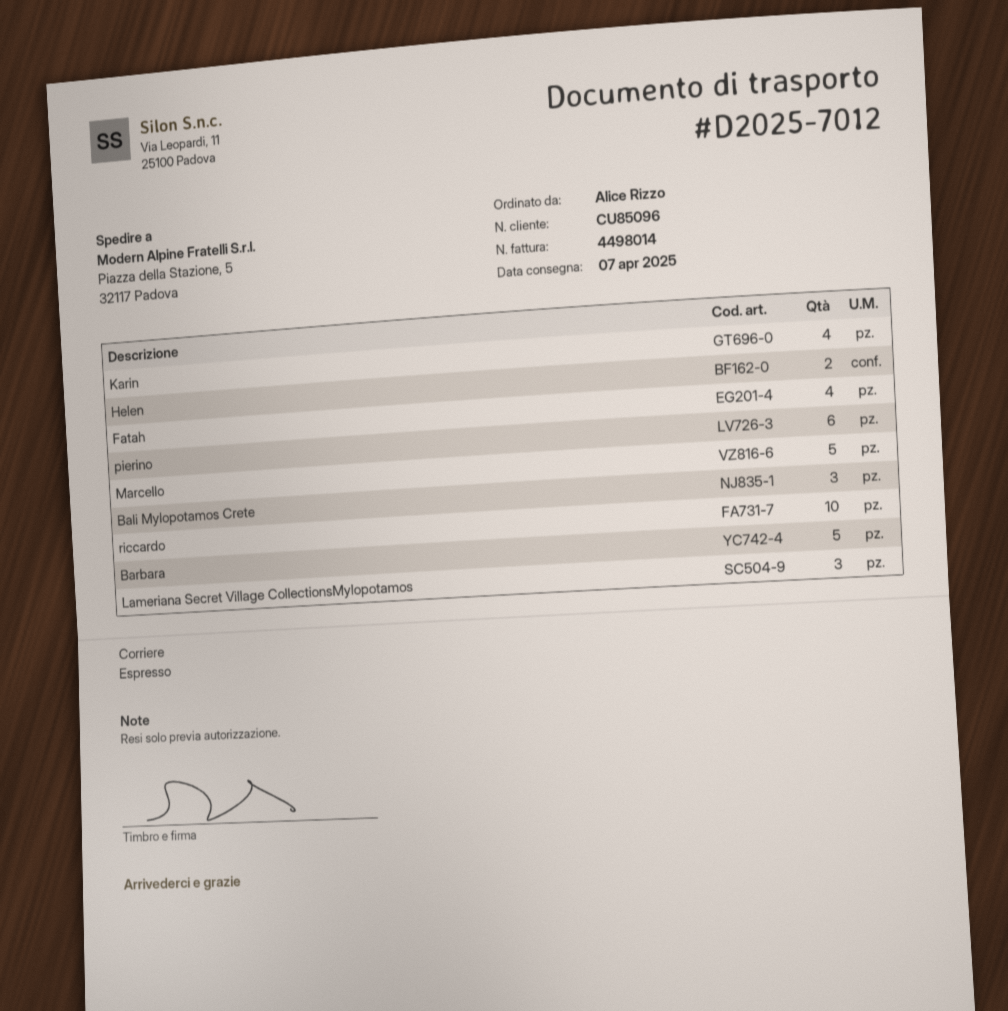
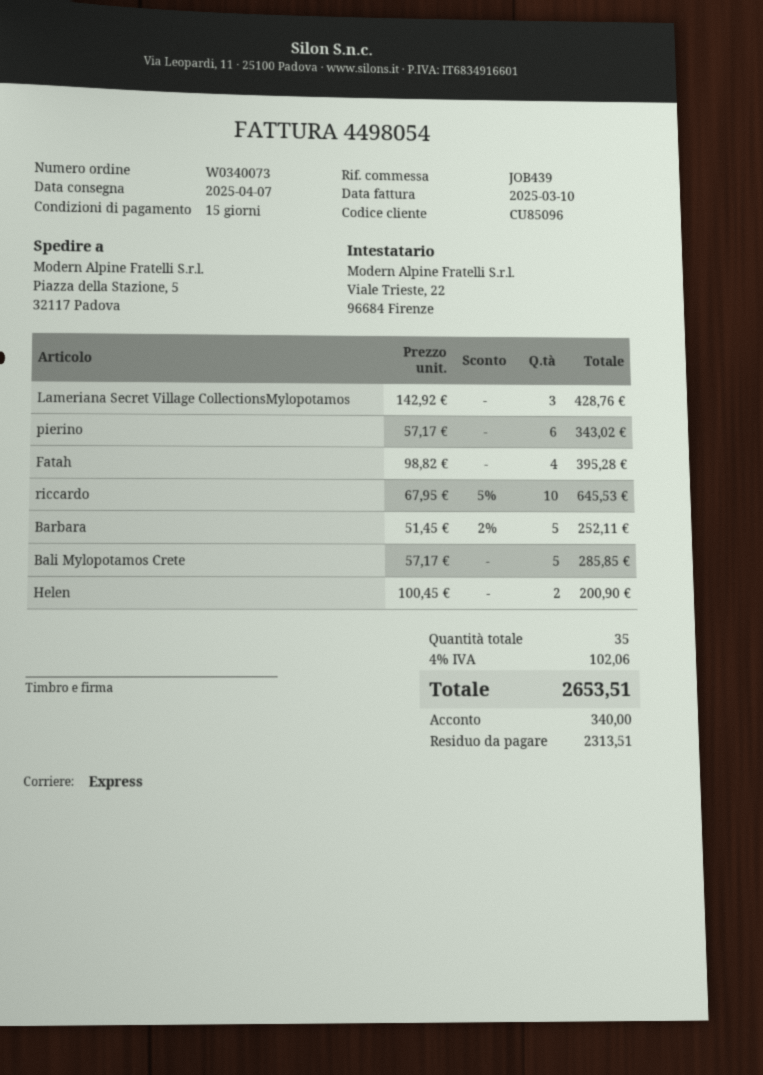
invoice number: 4498014 -> 4498054
Karin: 4 -> none
Marcello: 5 -> none
Bali Mylopotamos Crete: 3 -> 5

